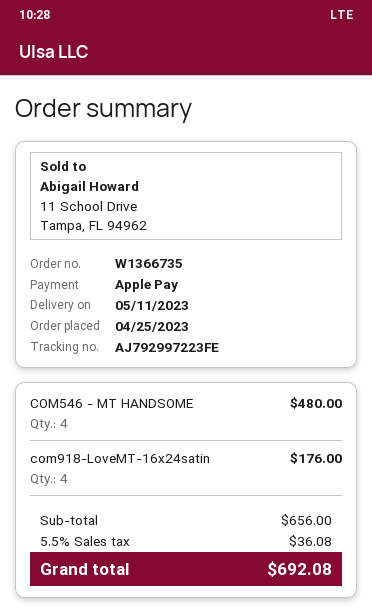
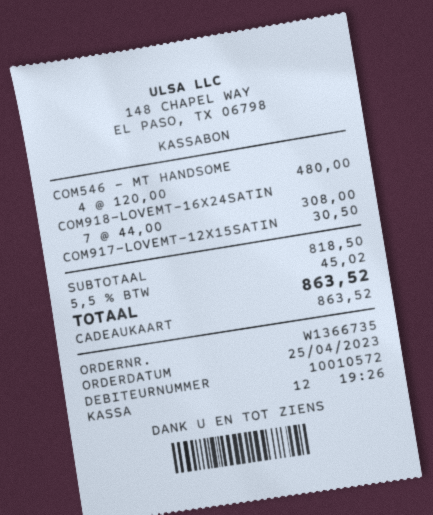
payment method: Apple Pay -> gift card
com918-LoveMT-16x24satin: 4 for 176.00 -> 7 for 308.00
COM917-LOVEMT-12X15SATIN: none -> 1 for 30.50
subtotal: 656.00 -> 818.50
tax: 5.5% = 36.08 -> 5.5% = 45.02
total: 692.08 -> 863.52

